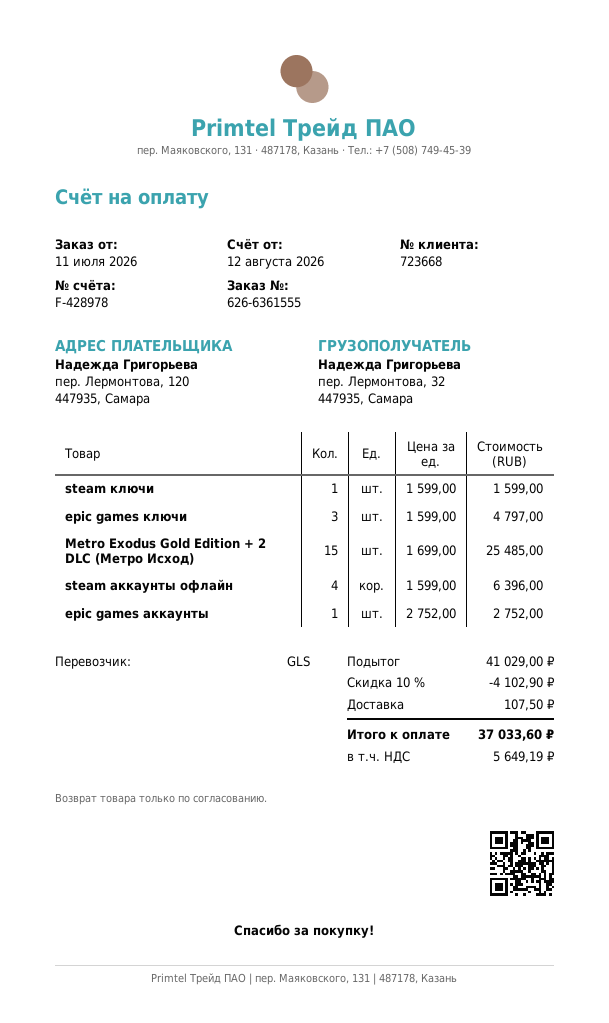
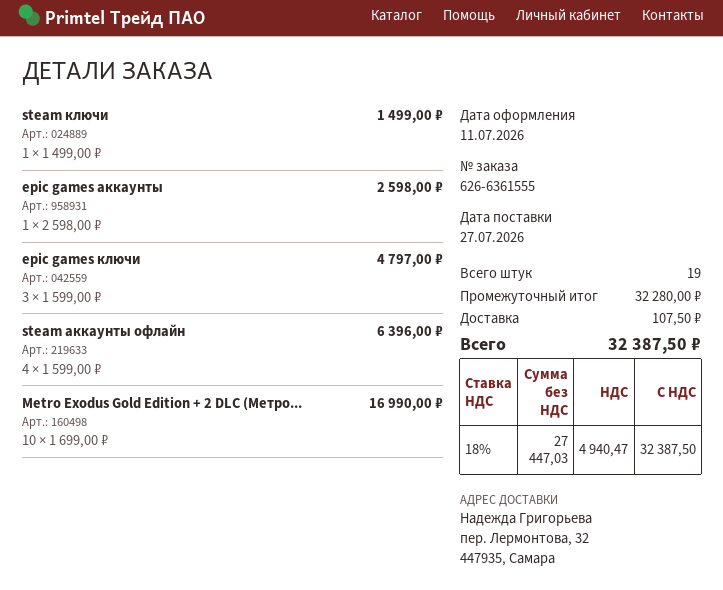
steam ключи: 1 x 1599.00 = 1599.00 -> 1 x 1499.00 = 1499.00
Metro Exodus Gold Edition + 2 DLC (Метро Исход): 15 x 1699.00 = 25485.00 -> 10 x 1699.00 = 16990.00
epic games аккаунты: 1 x 2752.00 = 2752.00 -> 1 x 2598.00 = 2598.00
subtotal: 41029.00 -> 32280.00
discount: 10% = 4102.90 -> none
tax: 5649.19 -> 4940.47
total: 37033.60 -> 32387.50

